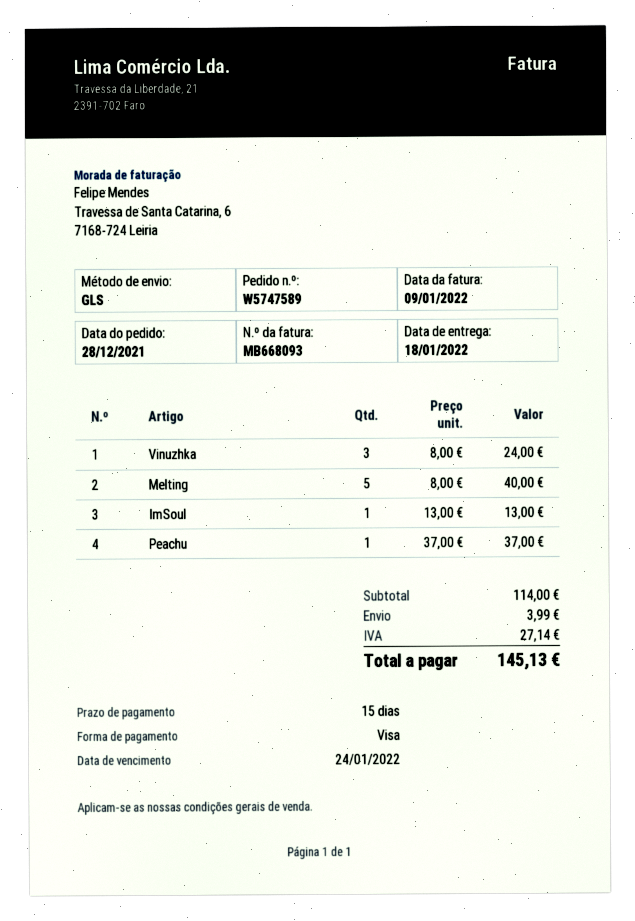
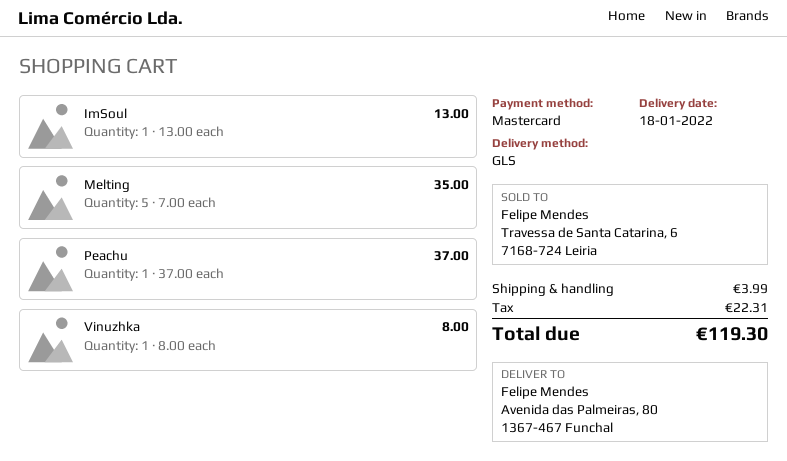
payment method: Visa -> Mastercard
Vinuzhka: 3 x 8.00 = 24.00 -> 1 x 8.00 = 8.00
Melting: 5 x 8.00 = 40.00 -> 5 x 7.00 = 35.00
tax: 27.14 -> 22.31
total: 145.13 -> 119.30

